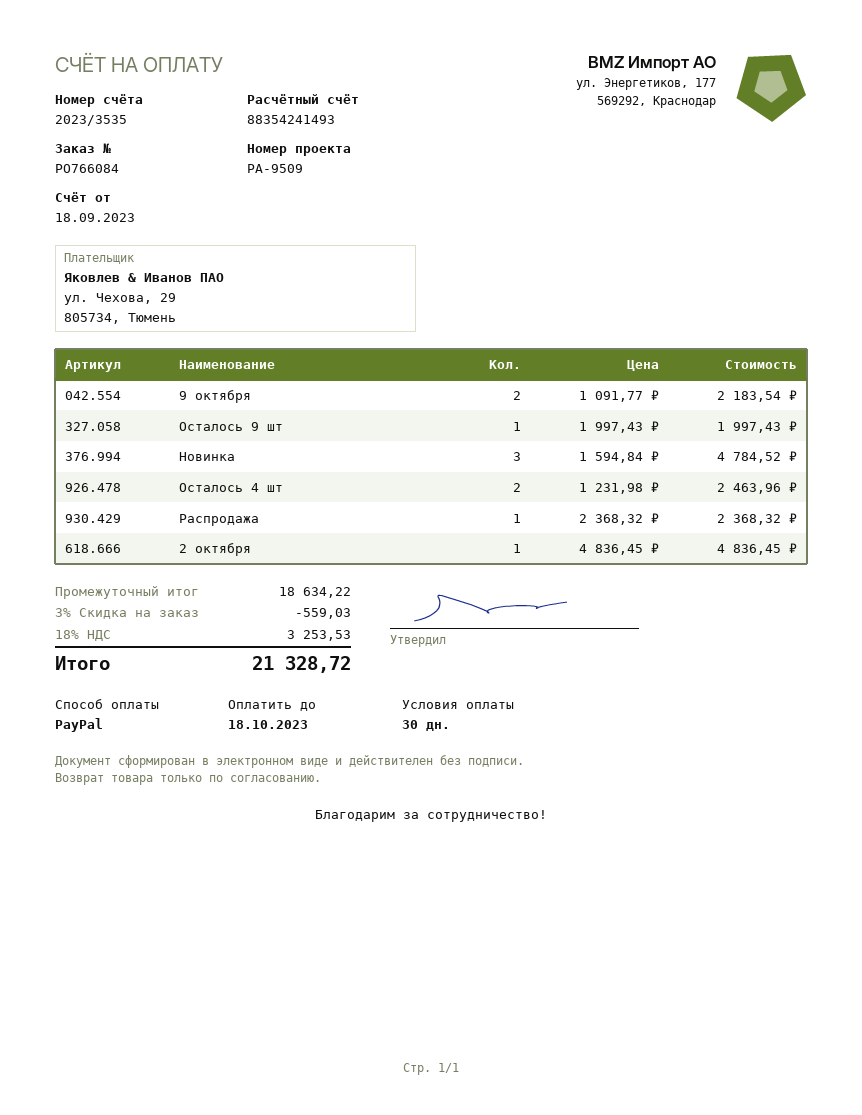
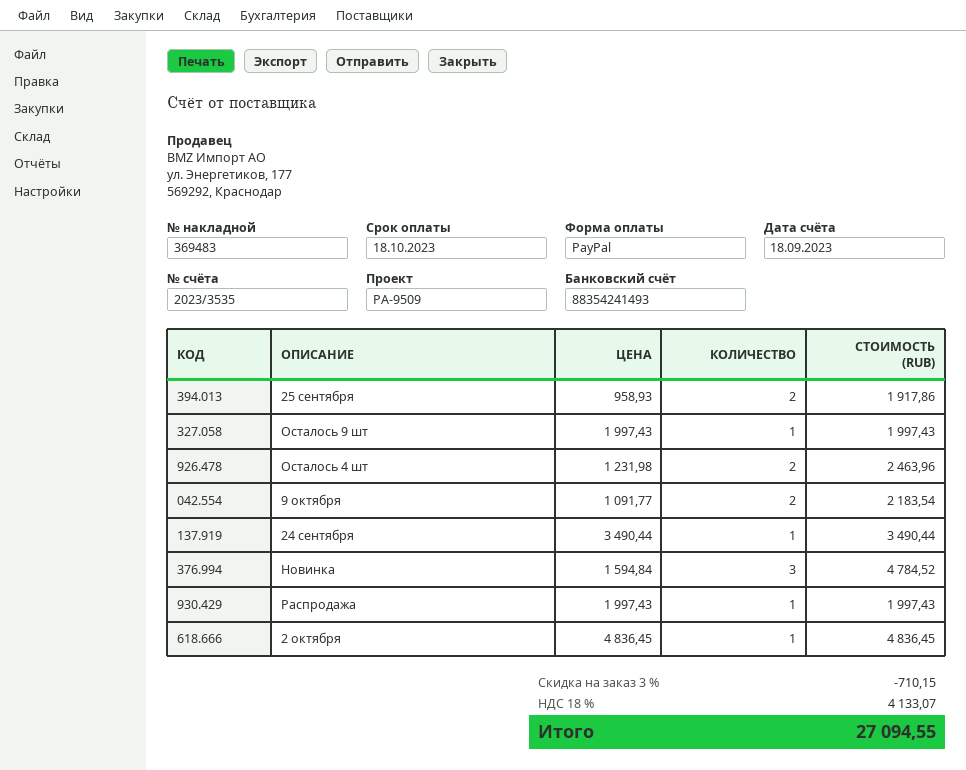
Распродажа: 1 x 2368.32 = 2368.32 -> 1 x 1997.43 = 1997.43
25 сентября: none -> 2 x 958.93 = 1917.86
24 сентября: none -> 1 x 3490.44 = 3490.44
discount: 3% = 559.03 -> 3% = 710.15
tax: 18% = 3253.53 -> 18% = 4133.07
total: 21328.72 -> 27094.55

